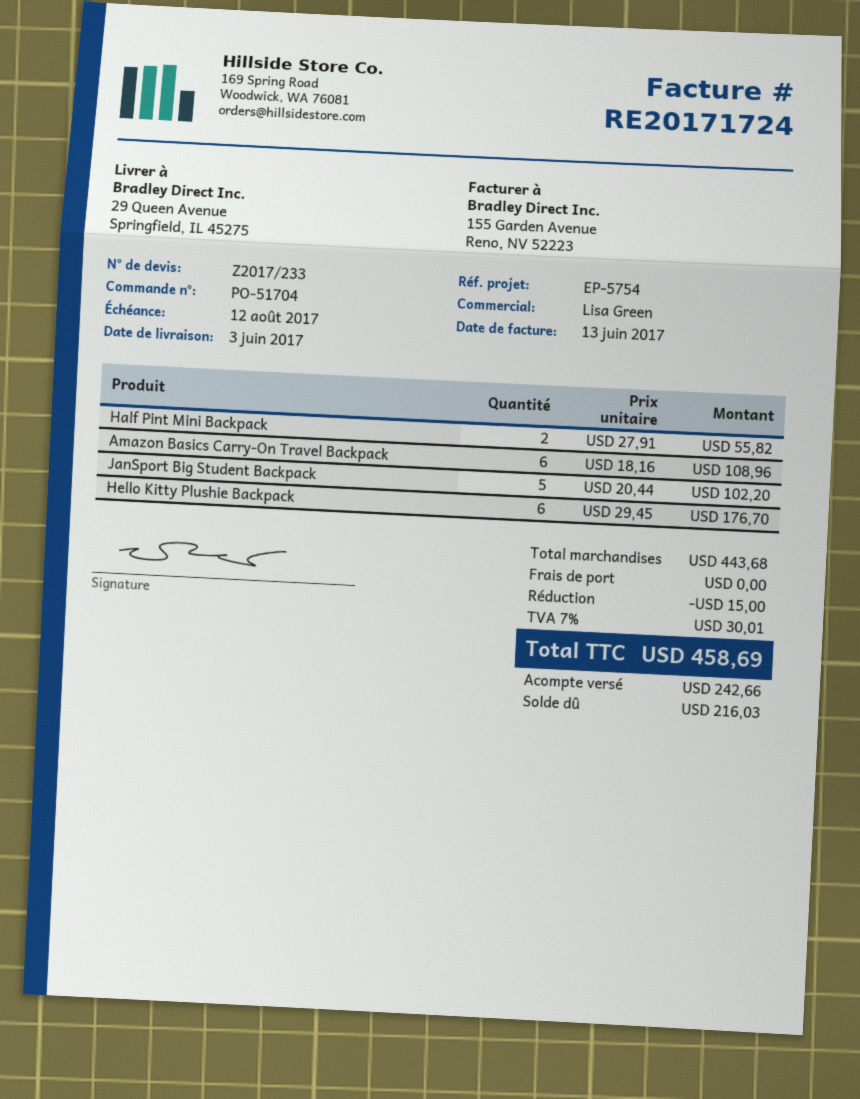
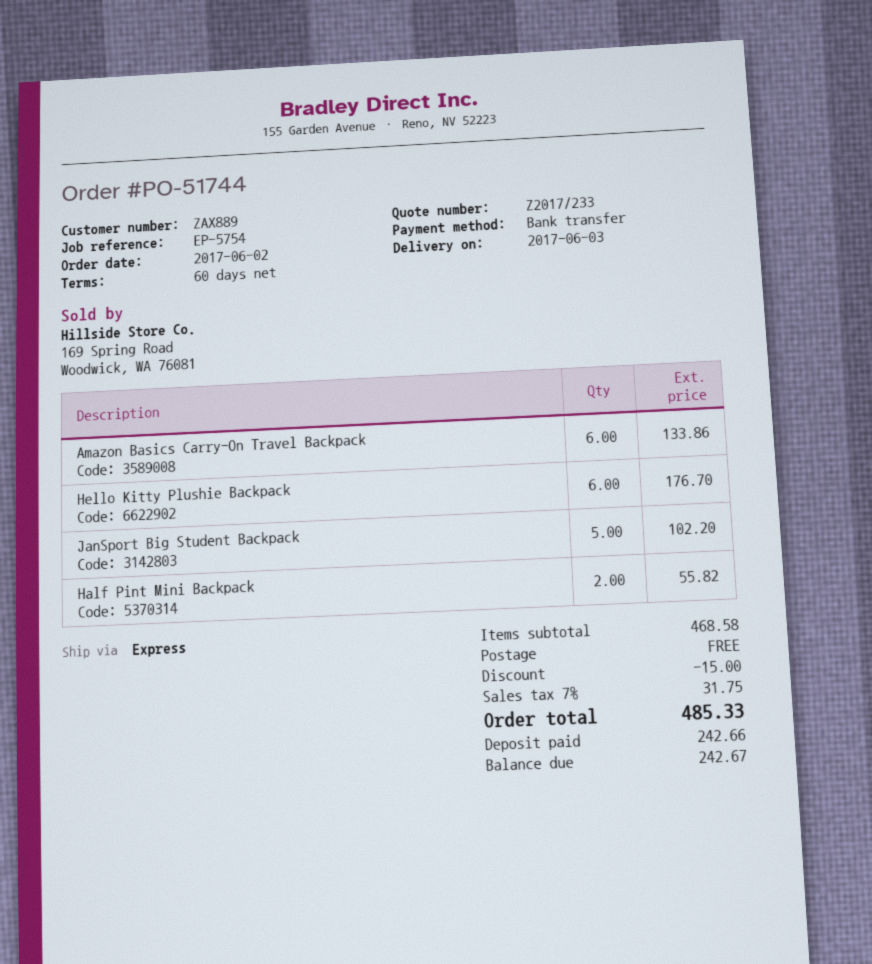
order number: PO-51704 -> PO-51744
Amazon Basics Carry-On Travel Backpack: 6 for 108.96 -> 6 for 133.86
subtotal: 443.68 -> 468.58
tax: 7% = 30.01 -> 7% = 31.75
total: 458.69 -> 485.33
balance: 216.03 -> 242.67

